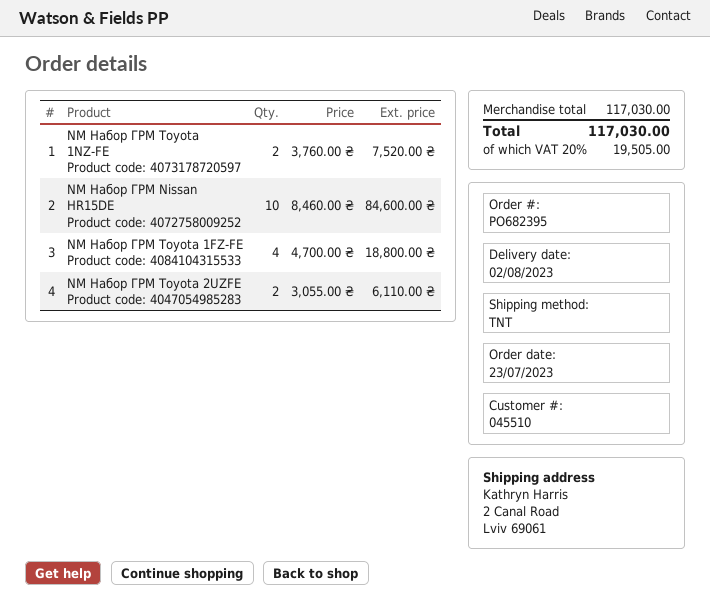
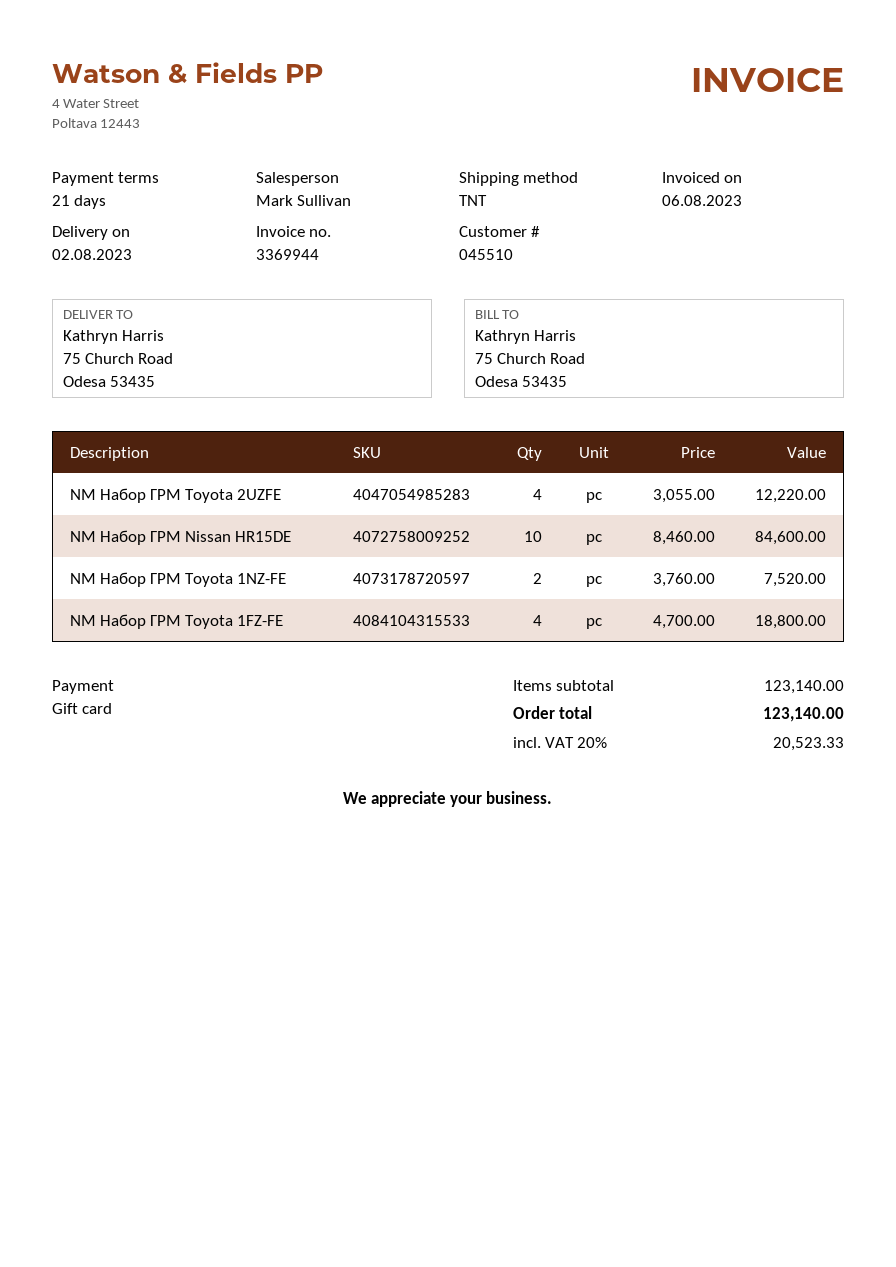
ship to: 2 Canal Road, Lviv 69061 -> 75 Church Road, Odesa 53435
NM Набор ГРМ Toyota 2UZFE: 2 x 3055.00 = 6110.00 -> 4 x 3055.00 = 12220.00
subtotal: 117030.00 -> 123140.00
tax: 20% = 19505.00 -> 20% = 20523.33
total: 117030.00 -> 123140.00

